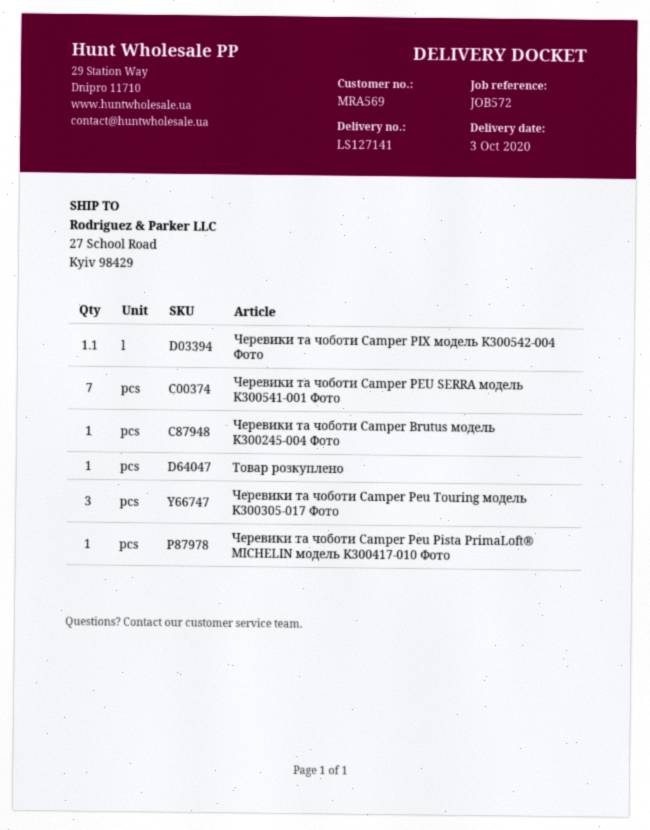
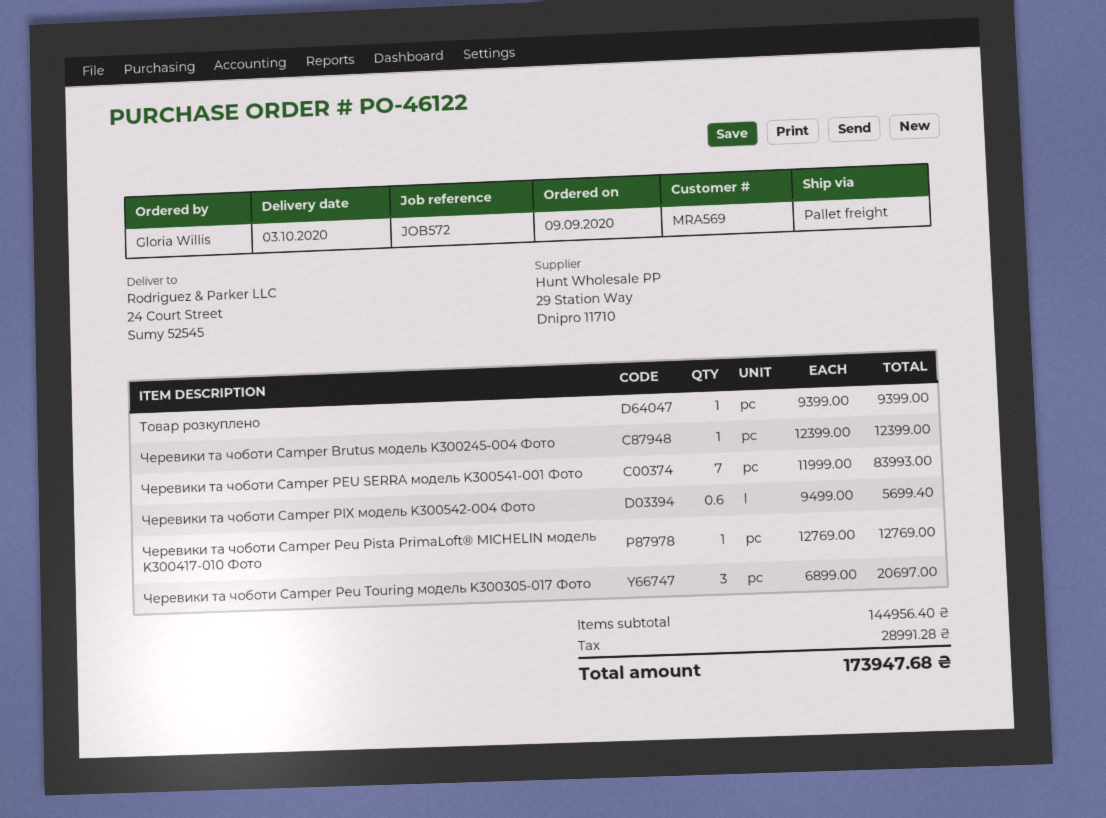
ship to: 27 School Road, Kyiv 98429 -> 24 Court Street, Sumy 52545
Черевики та чоботи Camper PIX модель K300542-004 Фото: 1.1 -> 0.6

